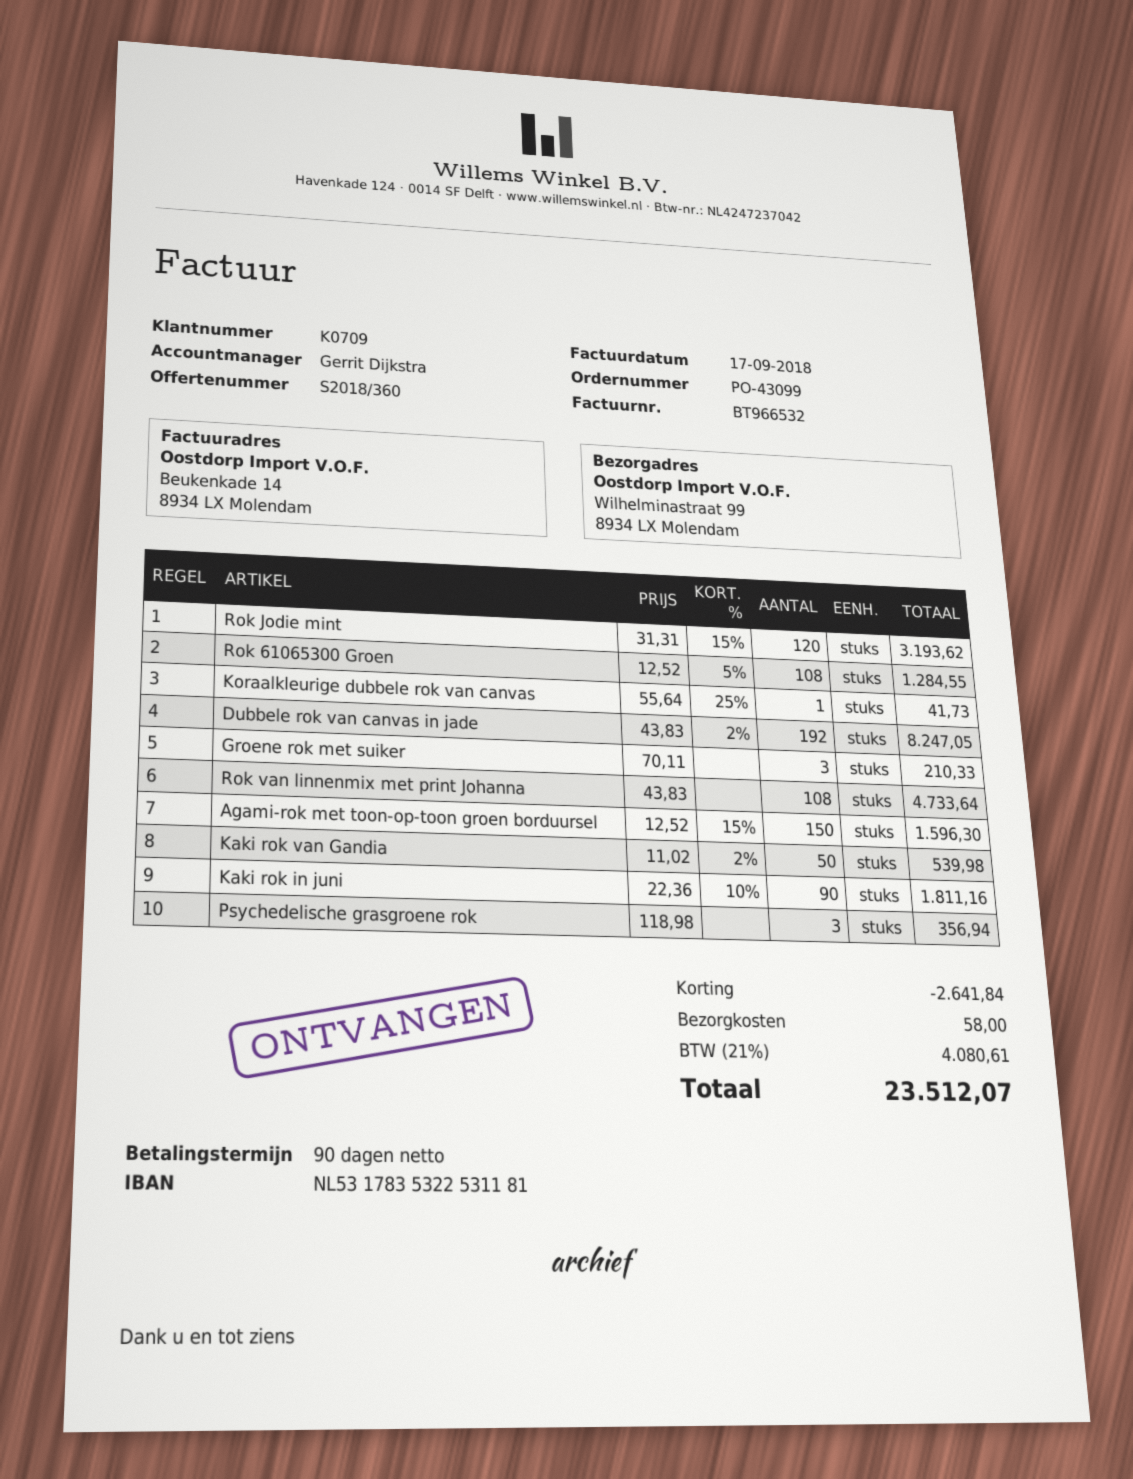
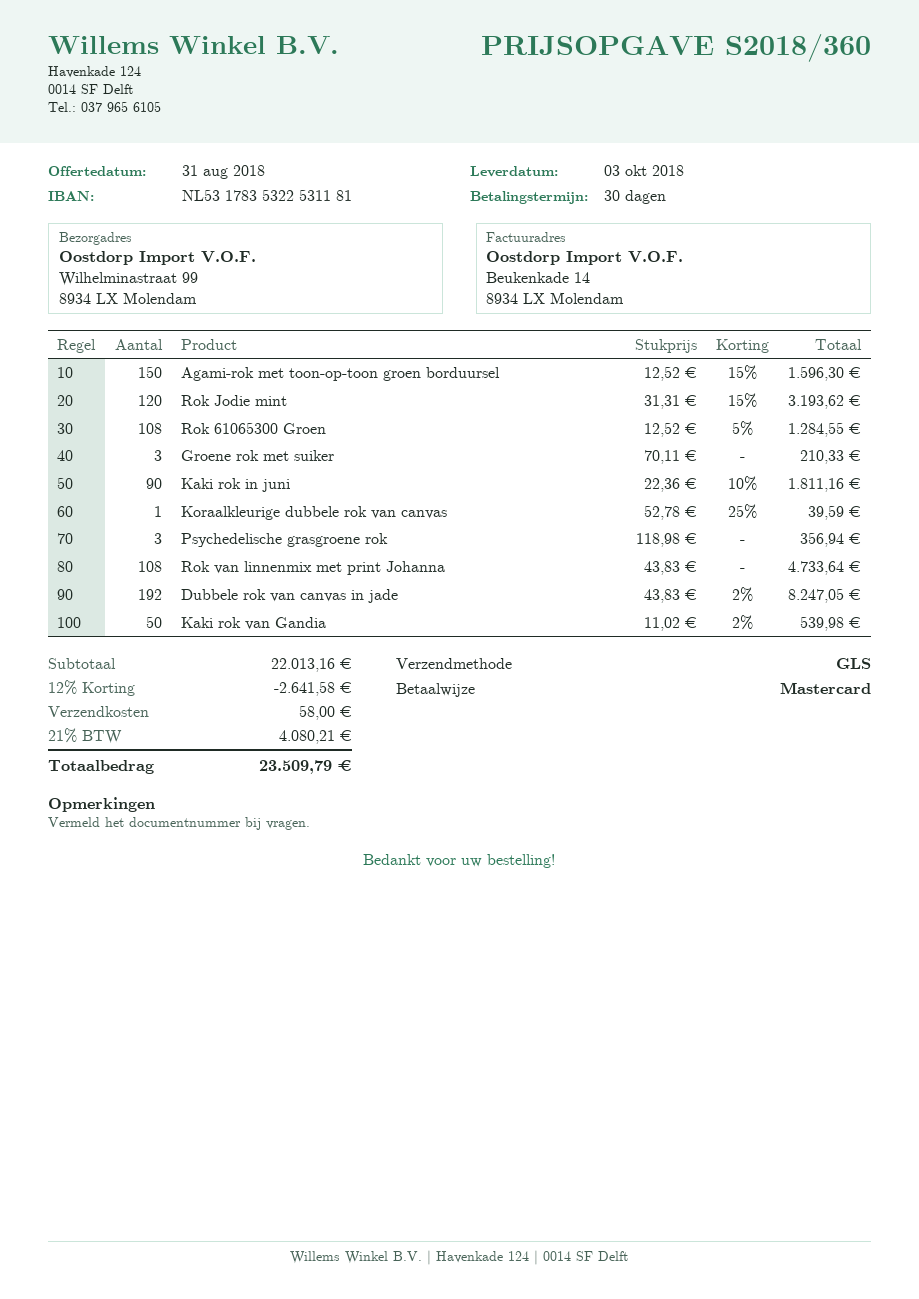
payment terms: 90 days -> 30 days
Koraalkleurige dubbele rok van canvas: 1 x 55.64 - 25% = 41.73 -> 1 x 52.78 - 25% = 39.59
discount: 2641.84 -> 2641.58
tax: 21% = 4080.61 -> 21% = 4080.21
total: 23512.07 -> 23509.79

